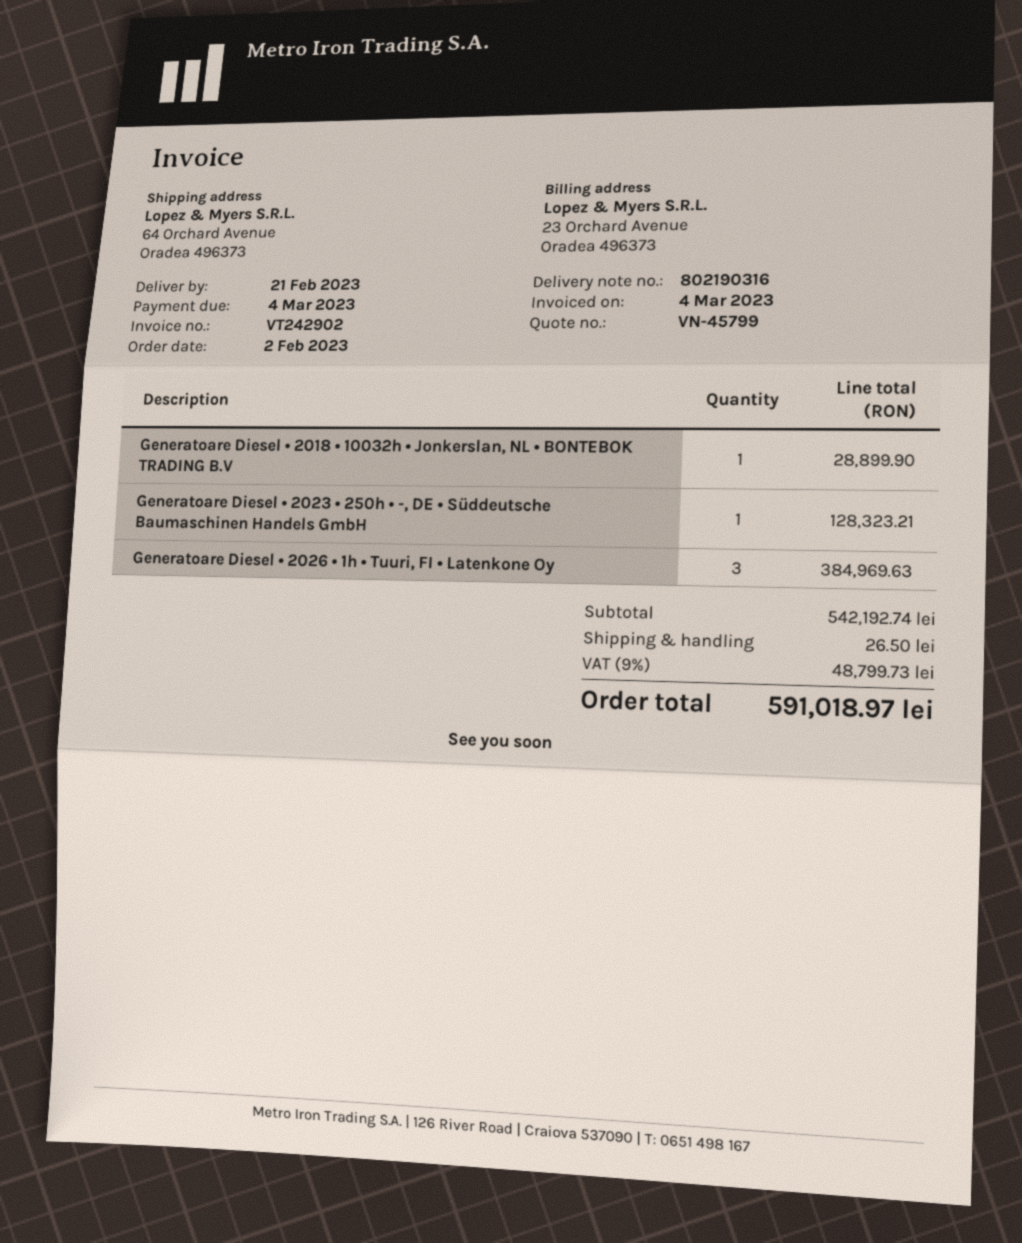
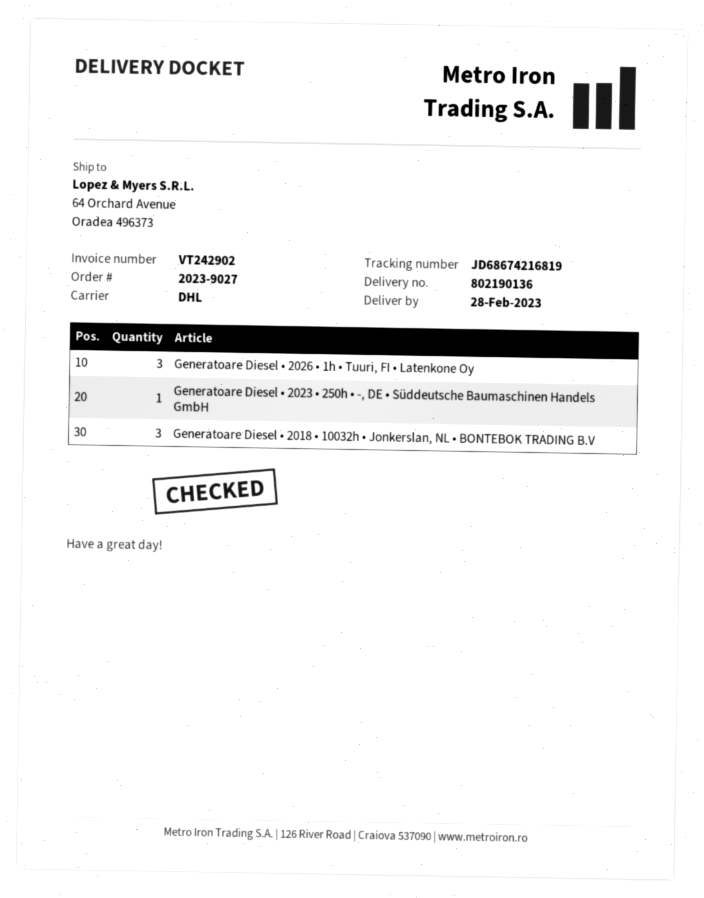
delivery note number: 802190316 -> 802190136
delivery date: 2023-02-21 -> 2023-02-28
Generatoare Diesel • 2018 • 10032h • Jonkerslan, NL • BONTEBOK TRADING B.V: 1 -> 3

